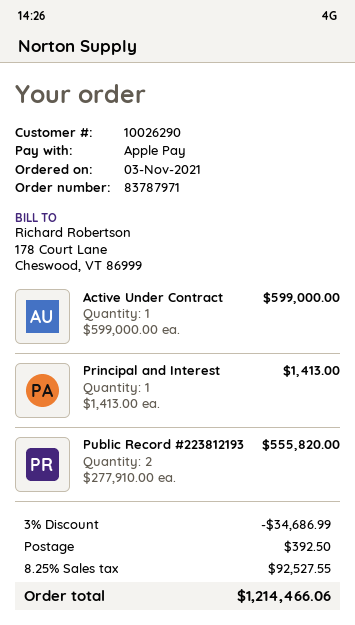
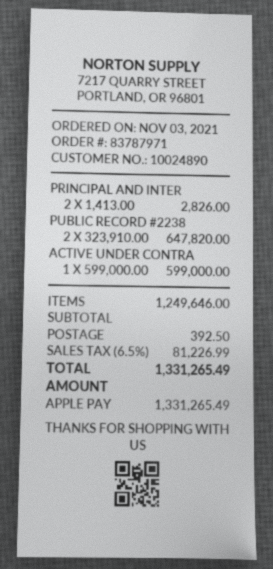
customer number: 10026290 -> 10024890
Principal and Interest: 1 x 1413.00 = 1413.00 -> 2 x 1413.00 = 2826.00
Public Record #223812193: 2 x 277910.00 = 555820.00 -> 2 x 323910.00 = 647820.00
discount: 3% = 34686.99 -> none
tax: 8.25% = 92527.55 -> 6.5% = 81226.99
total: 1214466.06 -> 1331265.49

